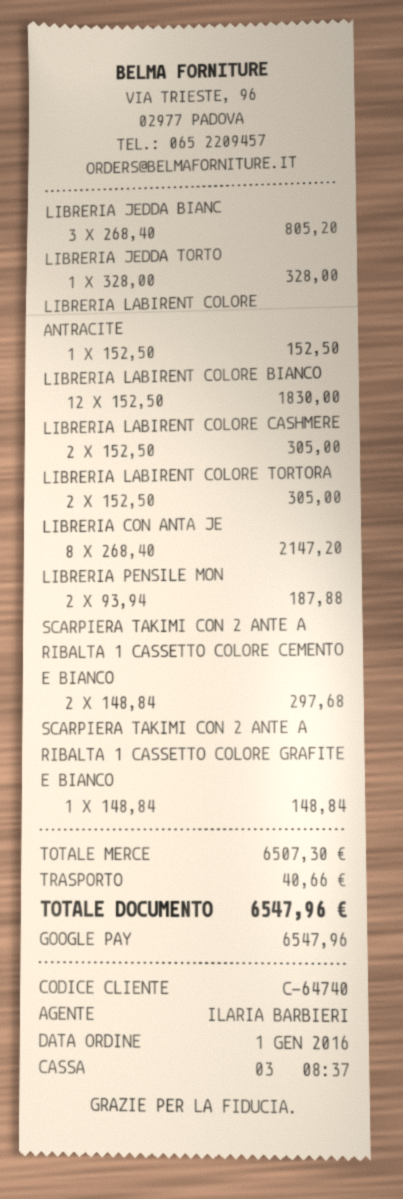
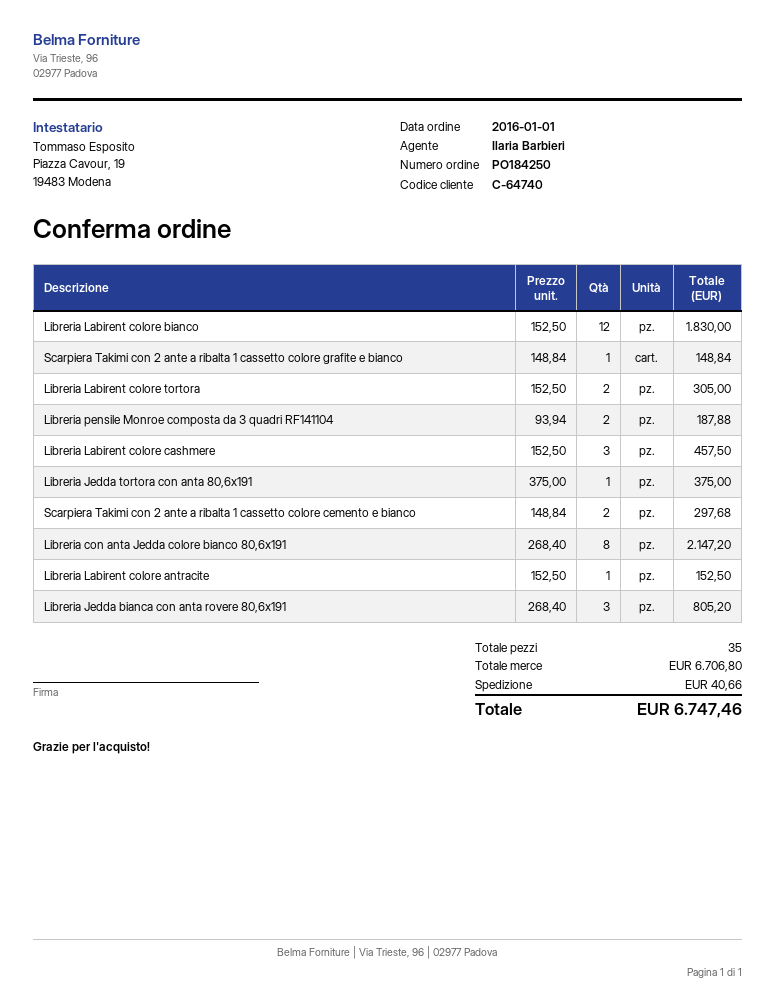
LIBRERIA JEDDA TORTO: 1 x 328.00 = 328.00 -> 1 x 375.00 = 375.00
LIBRERIA LABIRENT COLORE CASHMERE: 2 x 152.50 = 305.00 -> 3 x 152.50 = 457.50
subtotal: 6507.30 -> 6706.80
total: 6547.96 -> 6747.46

